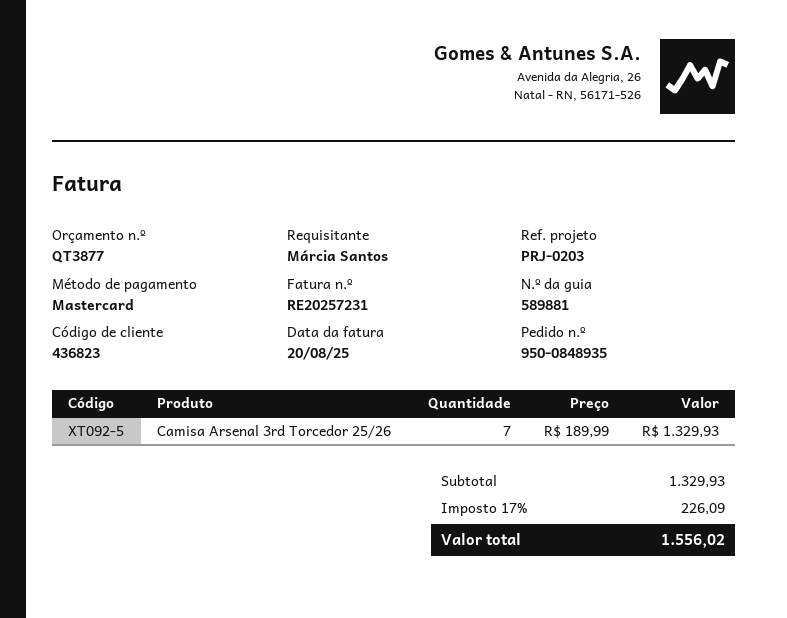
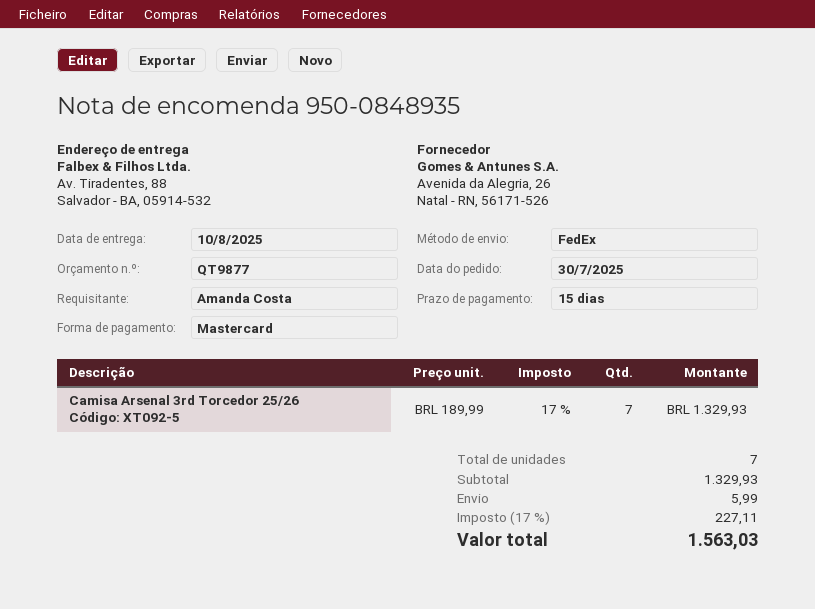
quote number: QT3877 -> QT9877
ordered by: Márcia Santos -> Amanda Costa
shipping: none -> 5.99
tax: 17% = 226.09 -> 17% = 227.11
total: 1556.02 -> 1563.03

